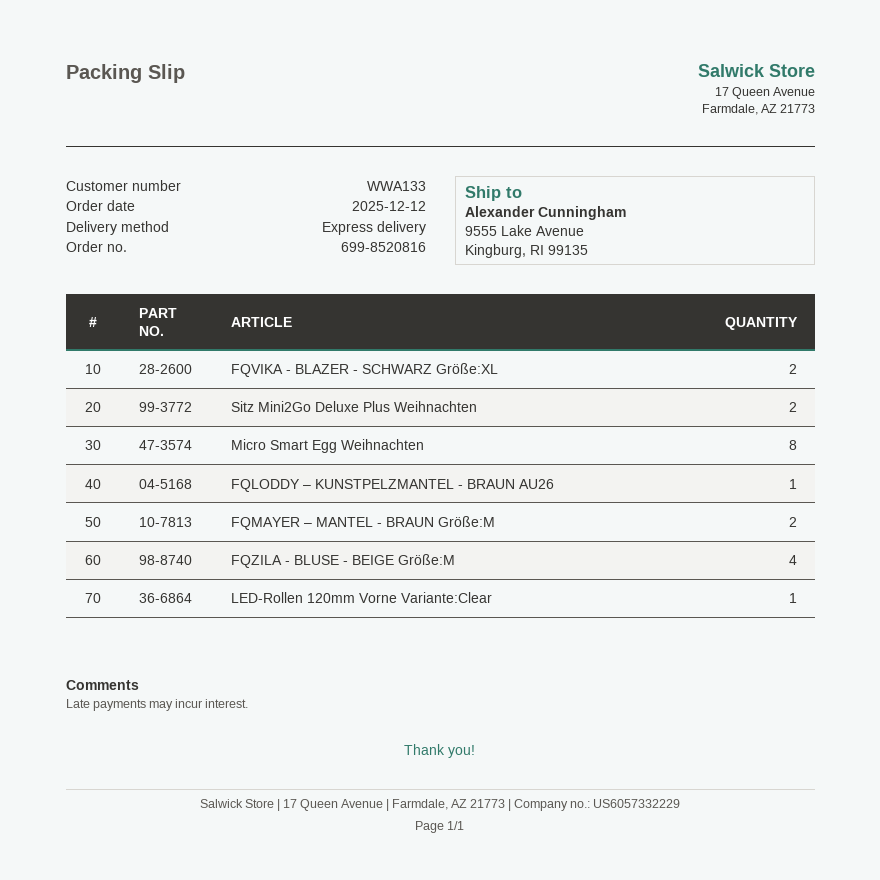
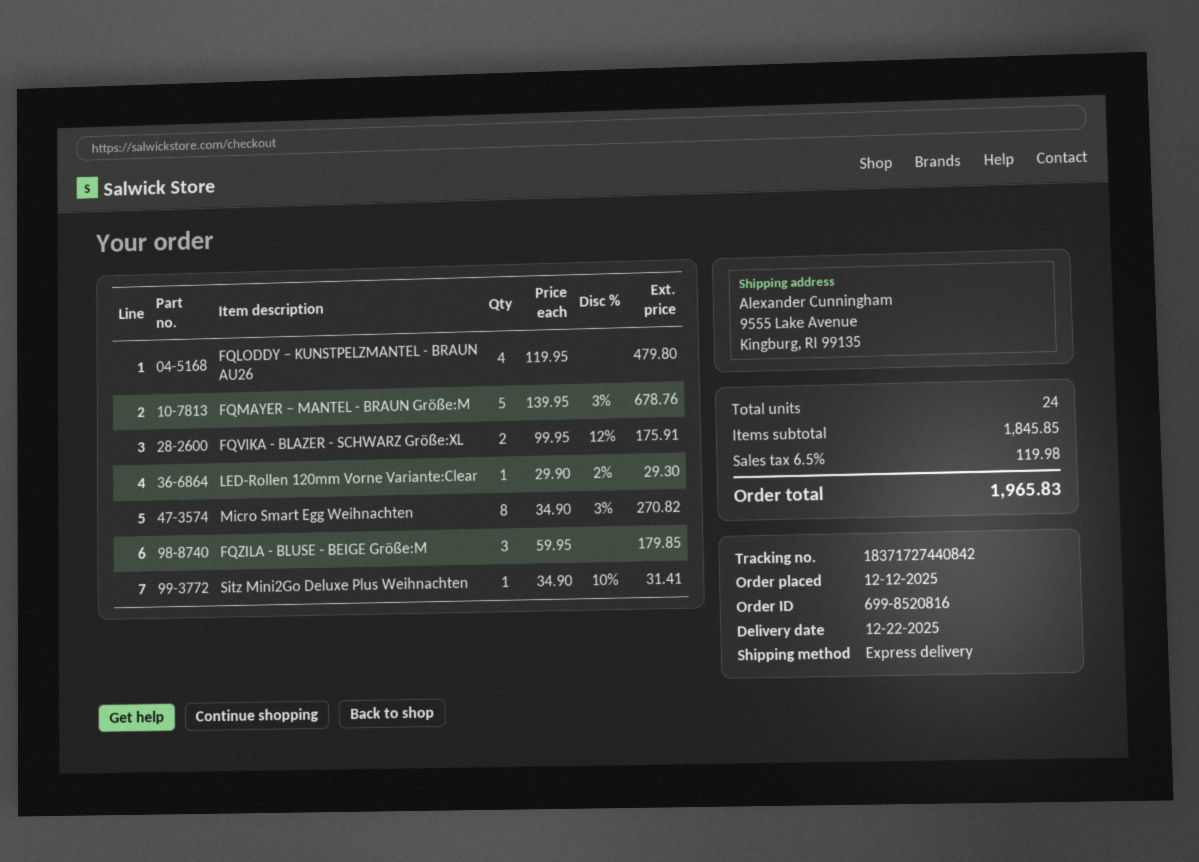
Sitz Mini2Go Deluxe Plus Weihnachten: 2 -> 1
FQLODDY – KUNSTPELZMANTEL - BRAUN AU26: 1 -> 4
FQMAYER – MANTEL - BRAUN Größe:M: 2 -> 5
FQZILA - BLUSE - BEIGE Größe:M: 4 -> 3

